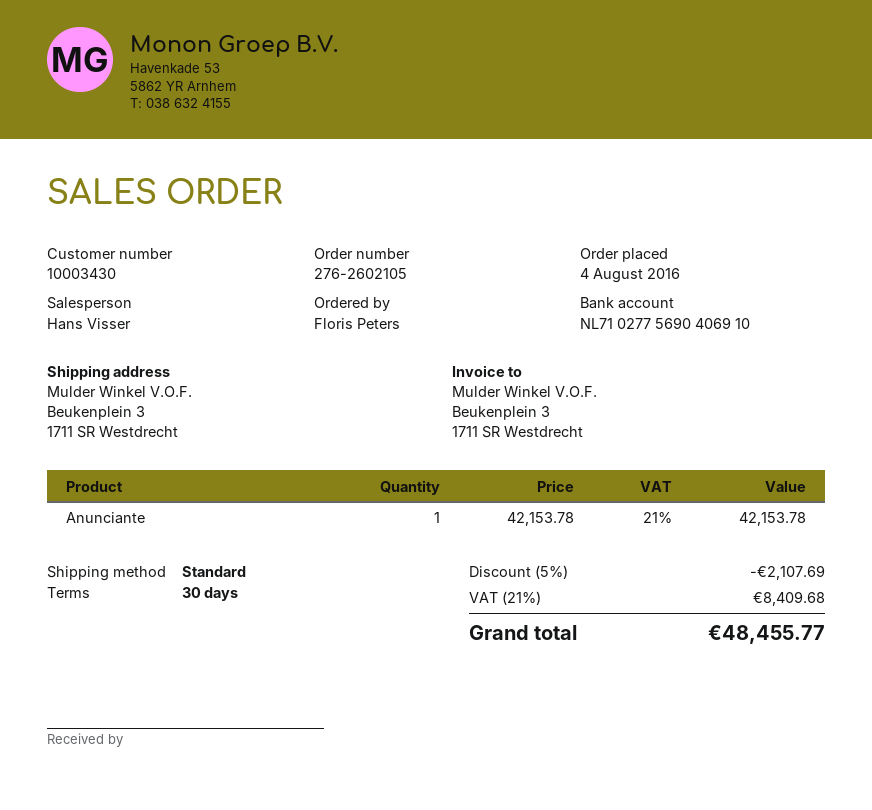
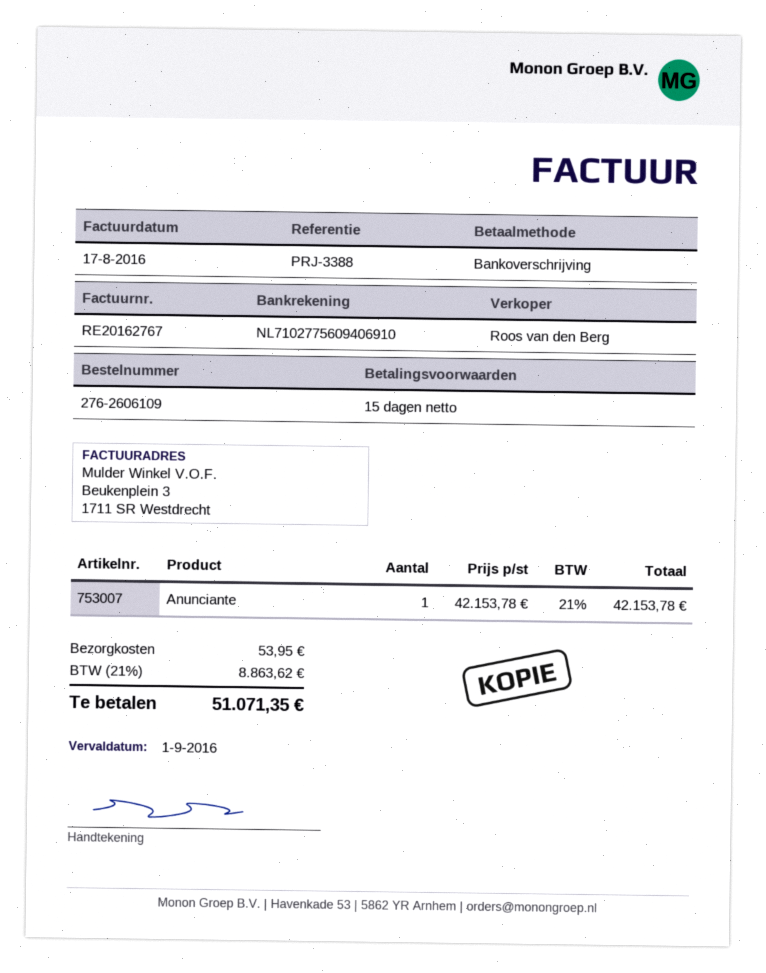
order number: 276-2602105 -> 276-2606109
payment terms: 30 days -> 15 days
sales rep: Hans Visser -> Roos van den Berg
bank account: NL7102775690406910 -> NL7102775609406910
discount: 5% = 2107.69 -> none
shipping: none -> 53.95
tax: 21% = 8409.68 -> 21% = 8863.62
total: 48455.77 -> 51071.35

